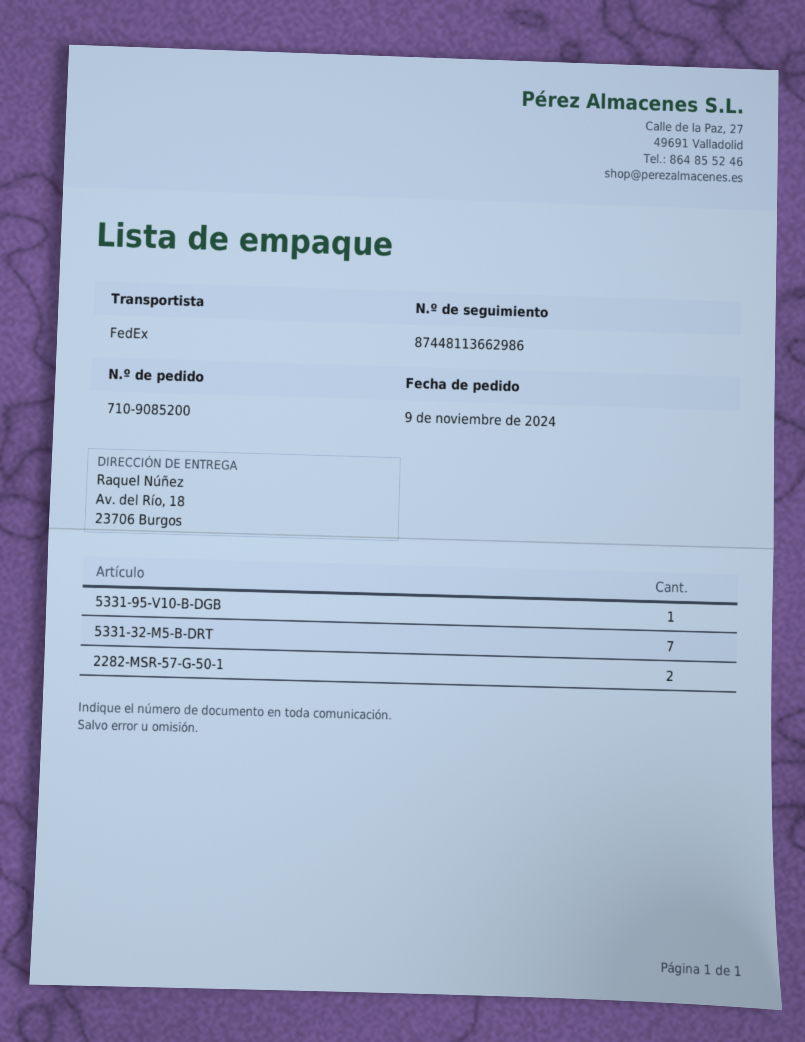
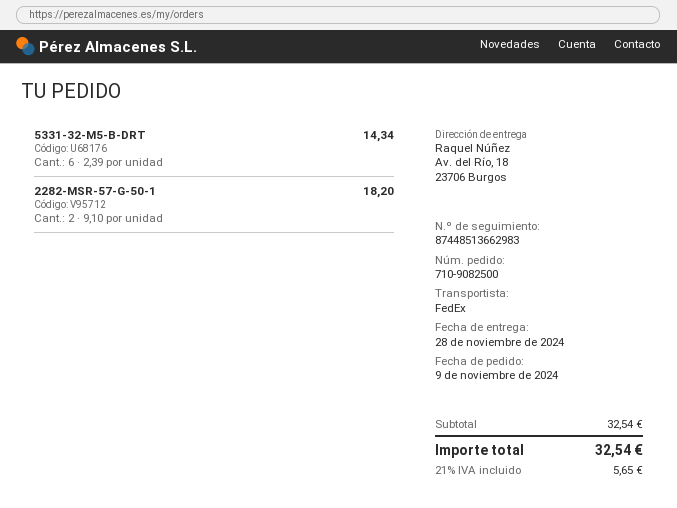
order number: 710-9085200 -> 710-9082500
tracking number: 87448113662986 -> 87448513662983
5331-95-V10-B-DGB: 1 -> none
5331-32-M5-B-DRT: 7 -> 6

